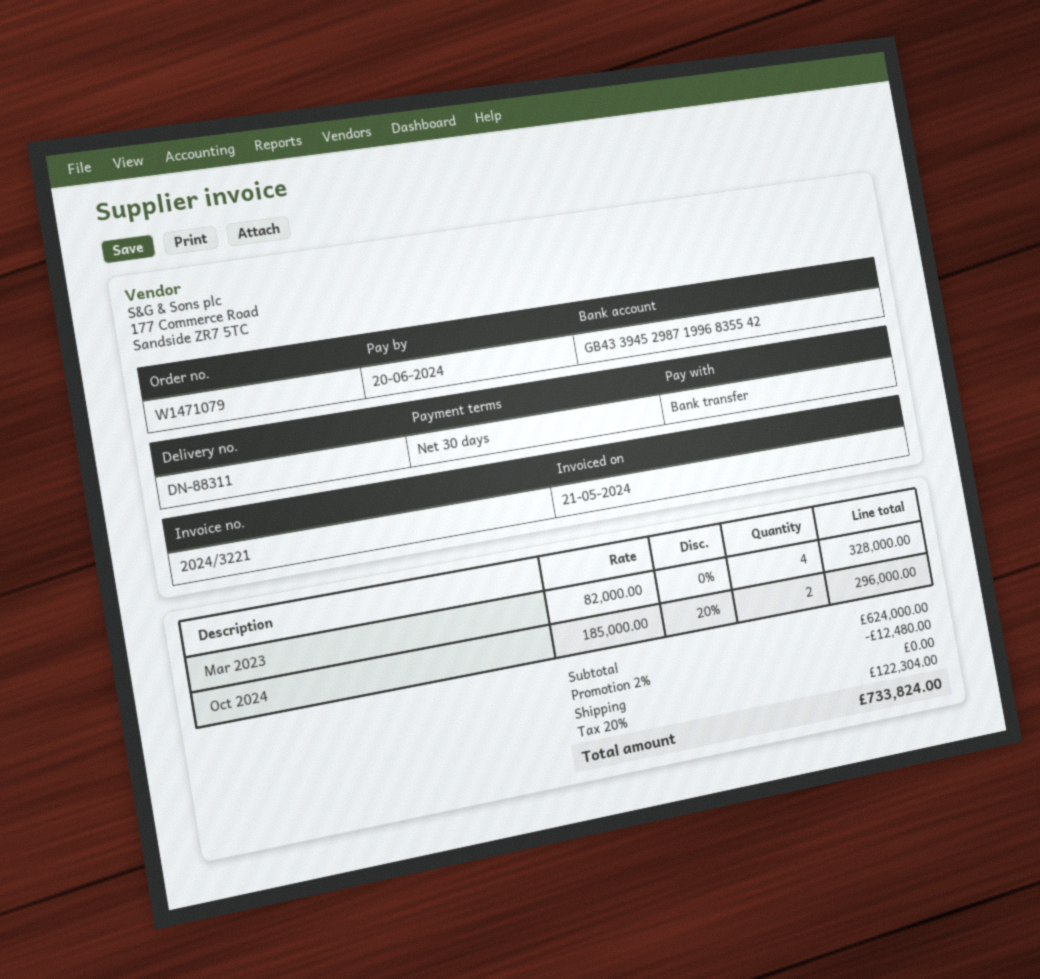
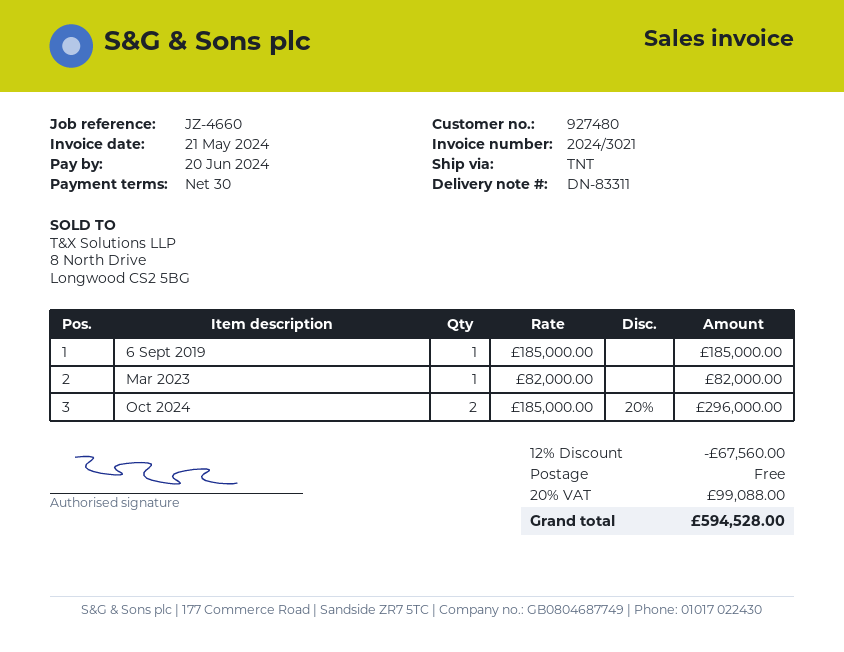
delivery note number: DN-88311 -> DN-83311
invoice number: 2024/3221 -> 2024/3021
Mar 2023: 4 x 82000.00 = 328000.00 -> 1 x 82000.00 = 82000.00
6 Sept 2019: none -> 1 x 185000.00 = 185000.00
discount: 2% = 12480.00 -> 12% = 67560.00
tax: 20% = 122304.00 -> 20% = 99088.00
total: 733824.00 -> 594528.00

